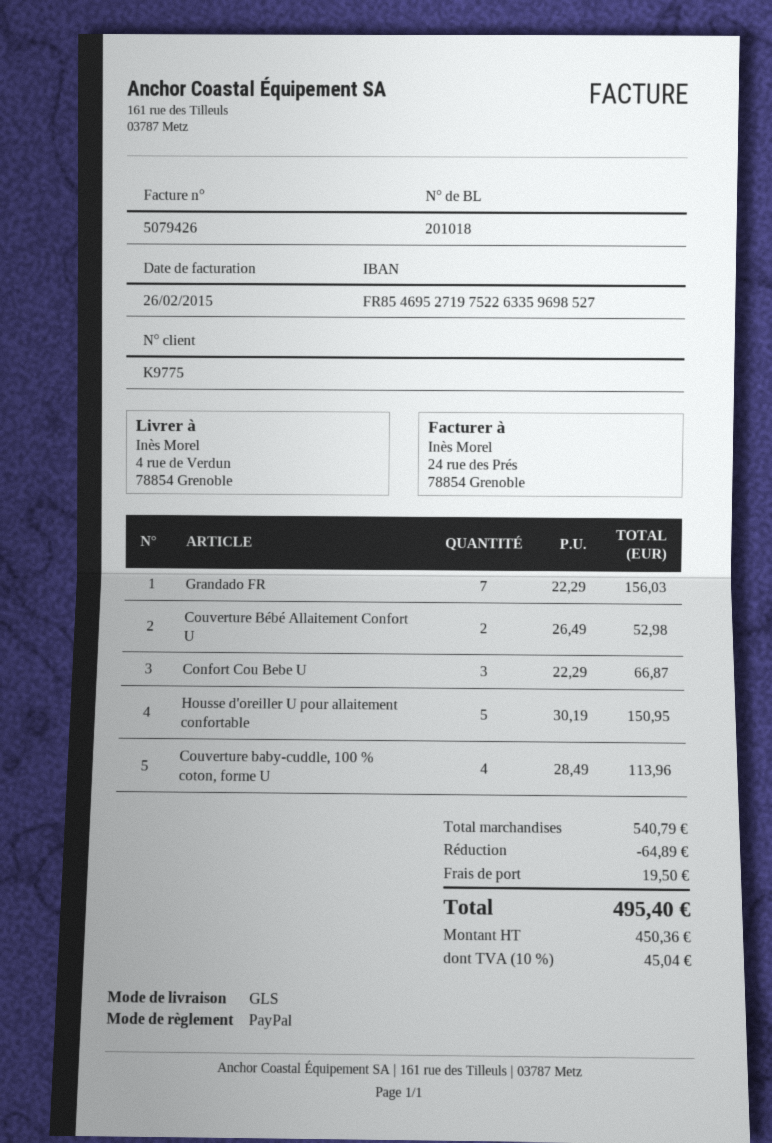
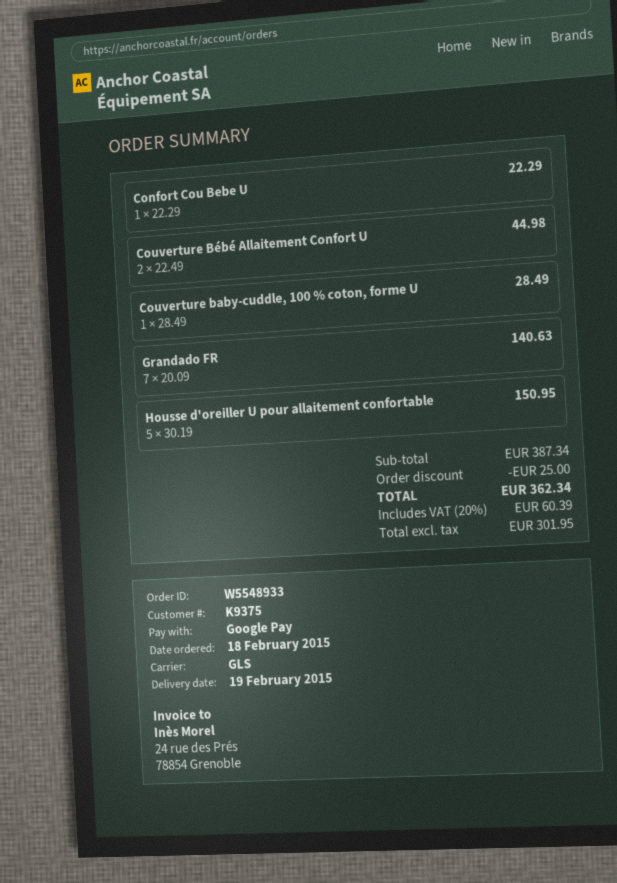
customer number: K9775 -> K9375
payment method: PayPal -> Google Pay
Grandado FR: 7 x 22.29 = 156.03 -> 7 x 20.09 = 140.63
Couverture Bébé Allaitement Confort U: 2 x 26.49 = 52.98 -> 2 x 22.49 = 44.98
Confort Cou Bebe U: 3 x 22.29 = 66.87 -> 1 x 22.29 = 22.29
Couverture baby‑cuddle, 100 % coton, forme U: 4 x 28.49 = 113.96 -> 1 x 28.49 = 28.49
subtotal: 540.79 -> 387.34
discount: 64.89 -> 25.00
shipping: 19.50 -> none
net: 450.36 -> 301.95
tax: 10% = 45.04 -> 20% = 60.39
total: 495.40 -> 362.34

